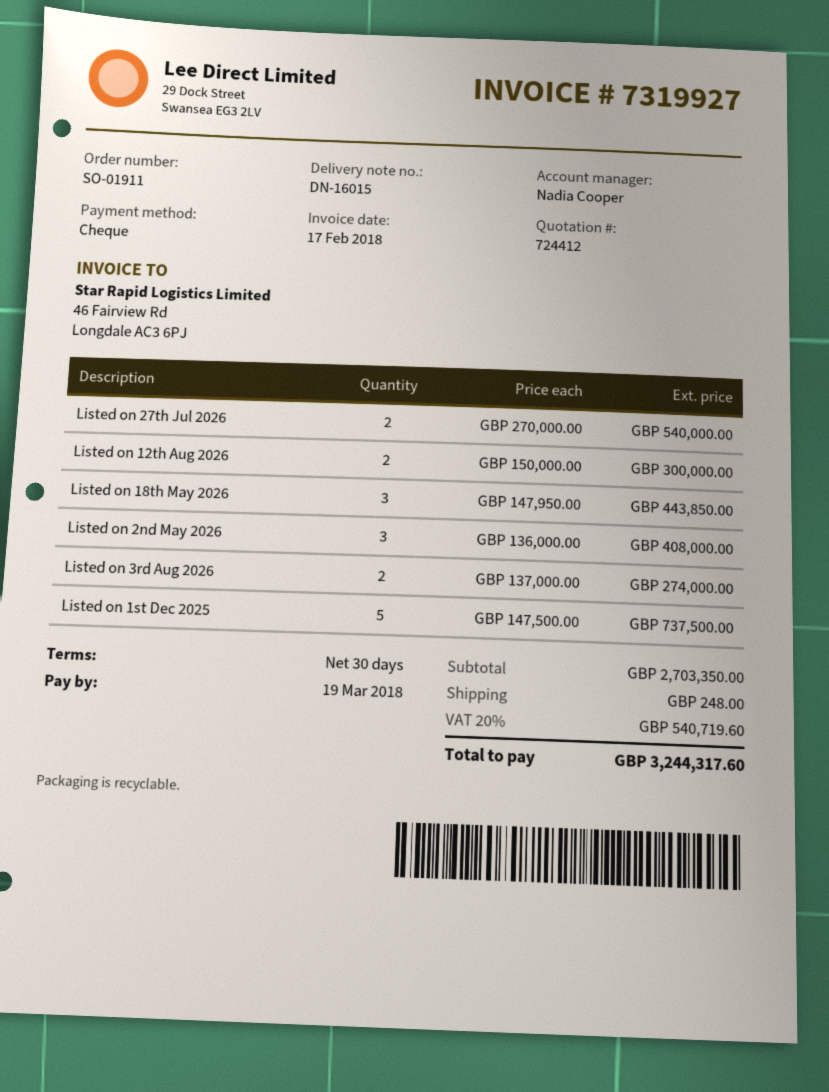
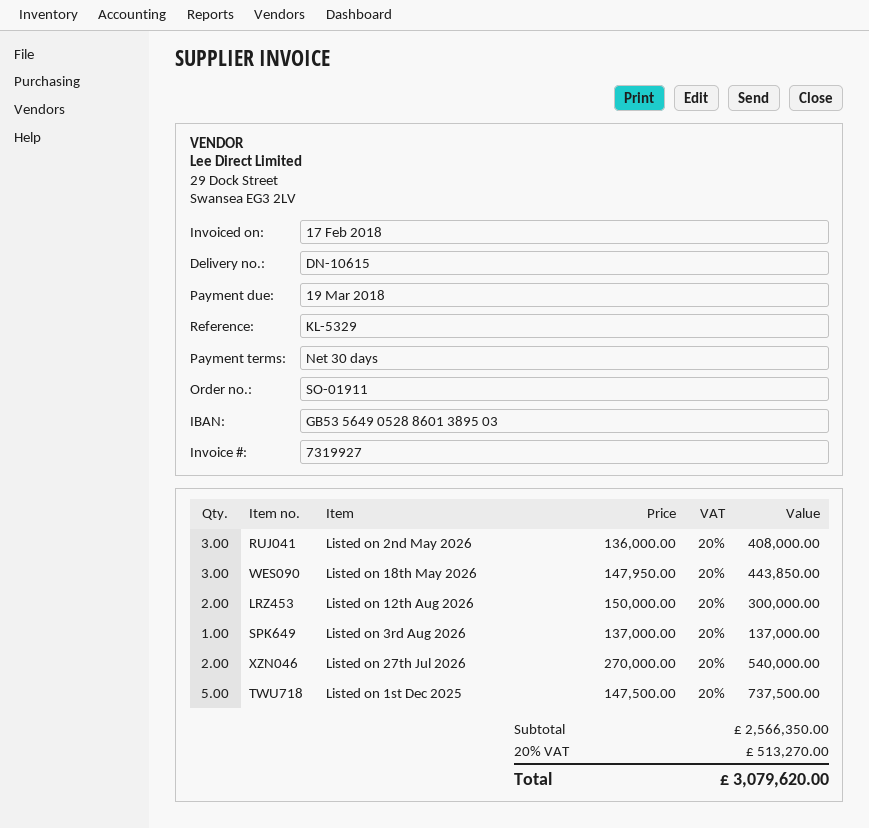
delivery note number: DN-16015 -> DN-10615
Listed on 3rd Aug 2026: 2 x 137000.00 = 274000.00 -> 1 x 137000.00 = 137000.00
subtotal: 2703350.00 -> 2566350.00
shipping: 248.00 -> none
tax: 20% = 540719.60 -> 20% = 513270.00
total: 3244317.60 -> 3079620.00

